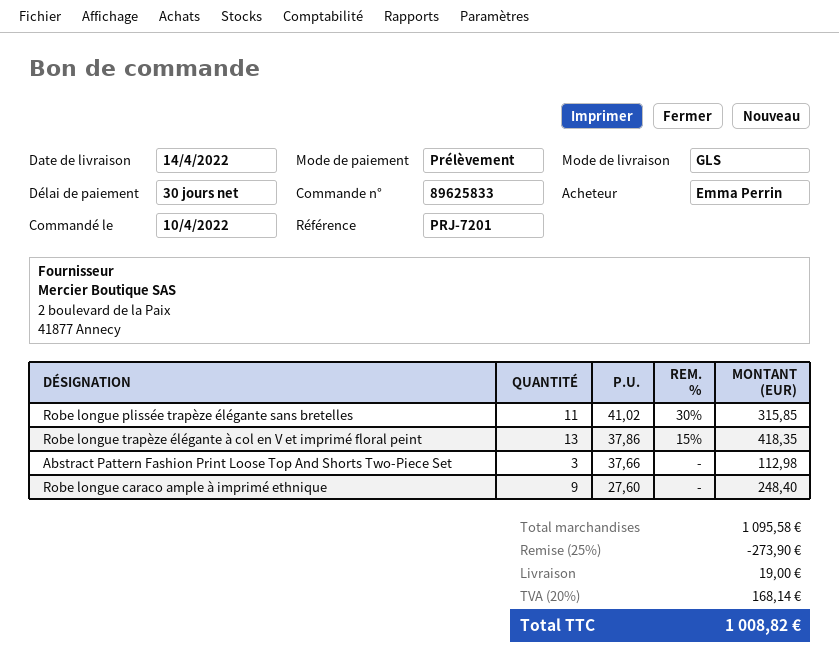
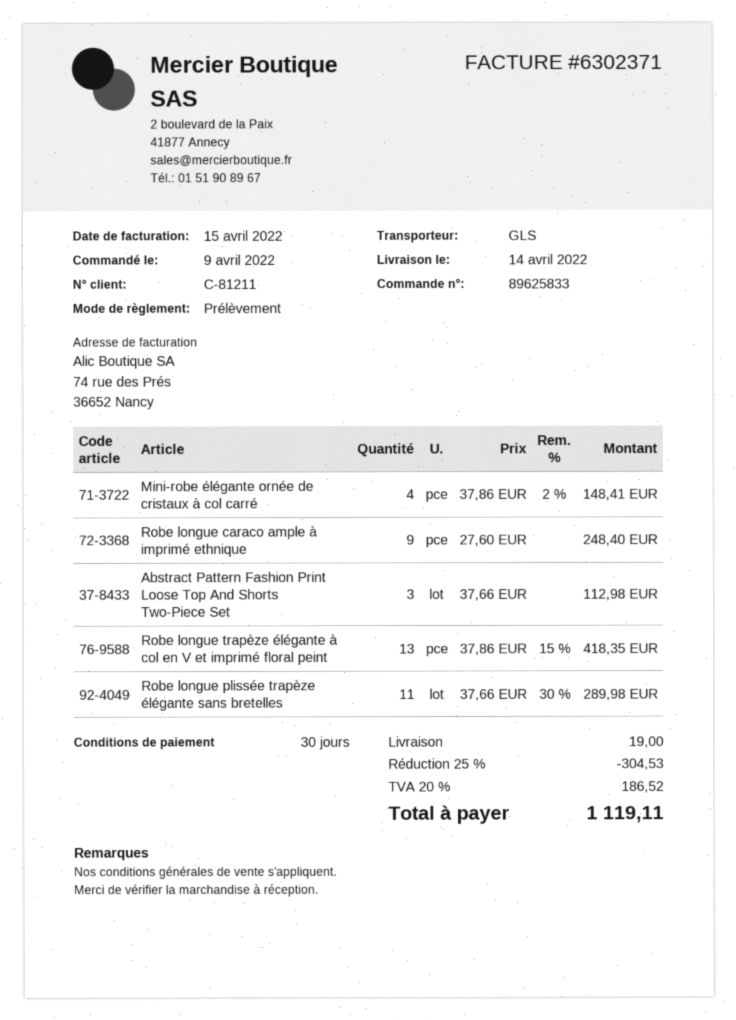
order date: 2022-04-10 -> 2022-04-09
Robe longue plissée trapèze élégante sans bretelles: 11 x 41.02 - 30% = 315.85 -> 11 x 37.66 - 30% = 289.98
Mini-robe élégante ornée de cristaux à col carré: none -> 4 x 37.86 - 2% = 148.41
discount: 25% = 273.90 -> 25% = 304.53
tax: 20% = 168.14 -> 20% = 186.52
total: 1008.82 -> 1119.11

